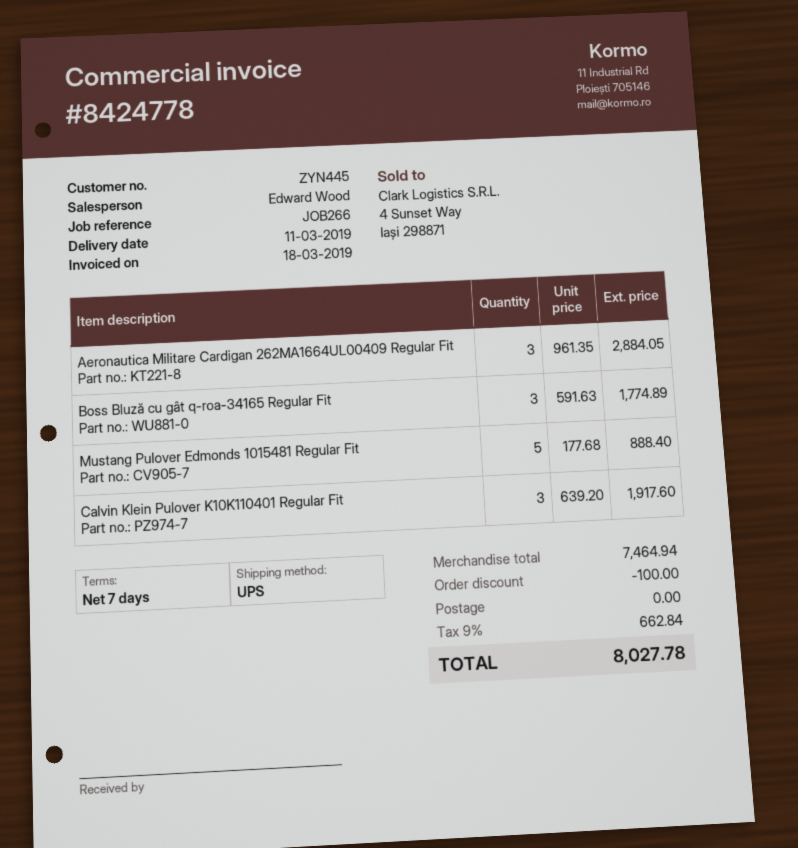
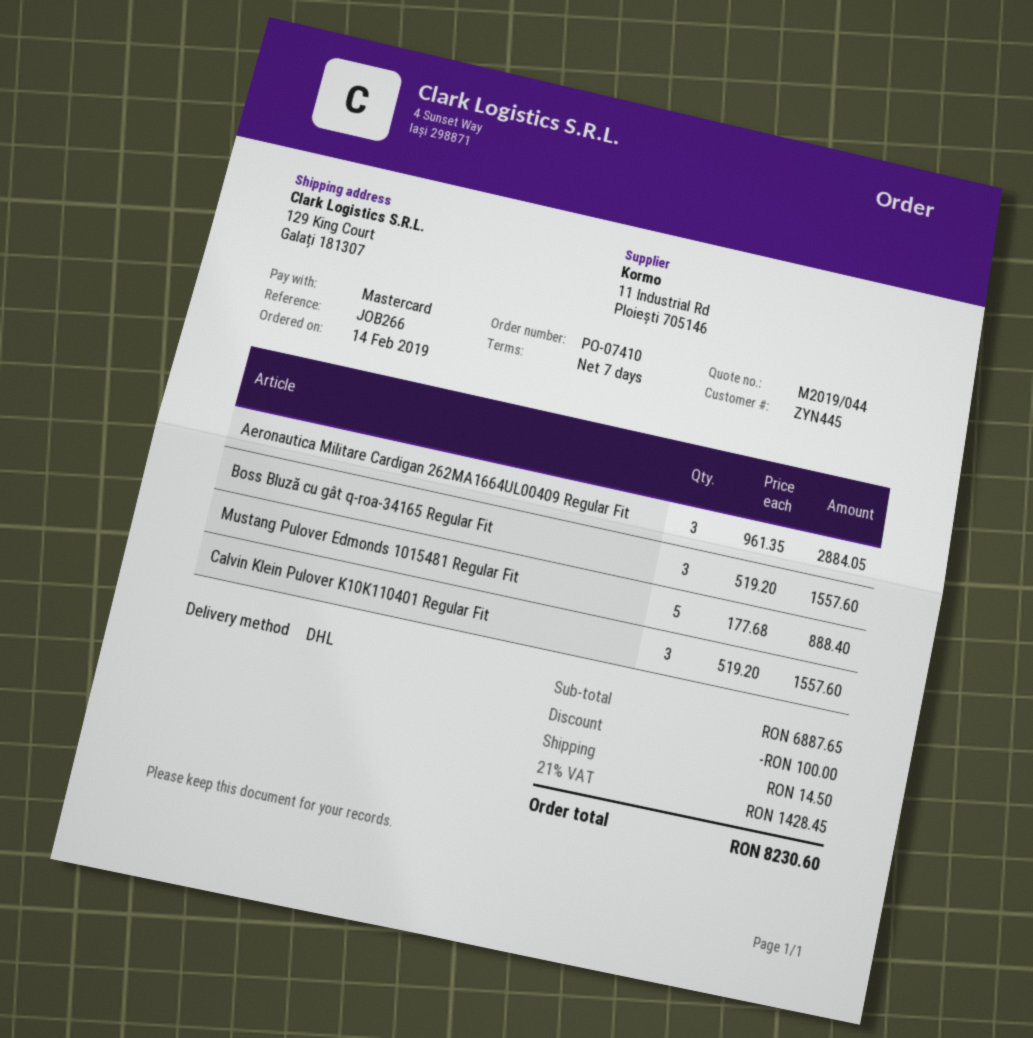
shipping method: UPS -> DHL
Boss Bluză cu gât q-roa-34165 Regular Fit: 3 x 591.63 = 1774.89 -> 3 x 519.20 = 1557.60
Calvin Klein Pulover K10K110401 Regular Fit: 3 x 639.20 = 1917.60 -> 3 x 519.20 = 1557.60
subtotal: 7464.94 -> 6887.65
shipping: 0.00 -> 14.50
tax: 9% = 662.84 -> 21% = 1428.45
total: 8027.78 -> 8230.60

